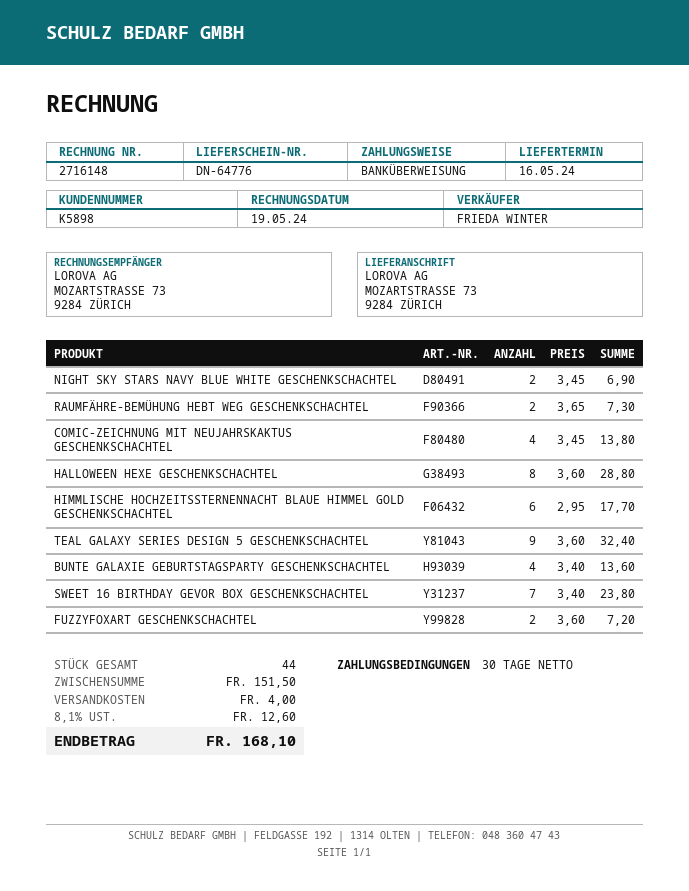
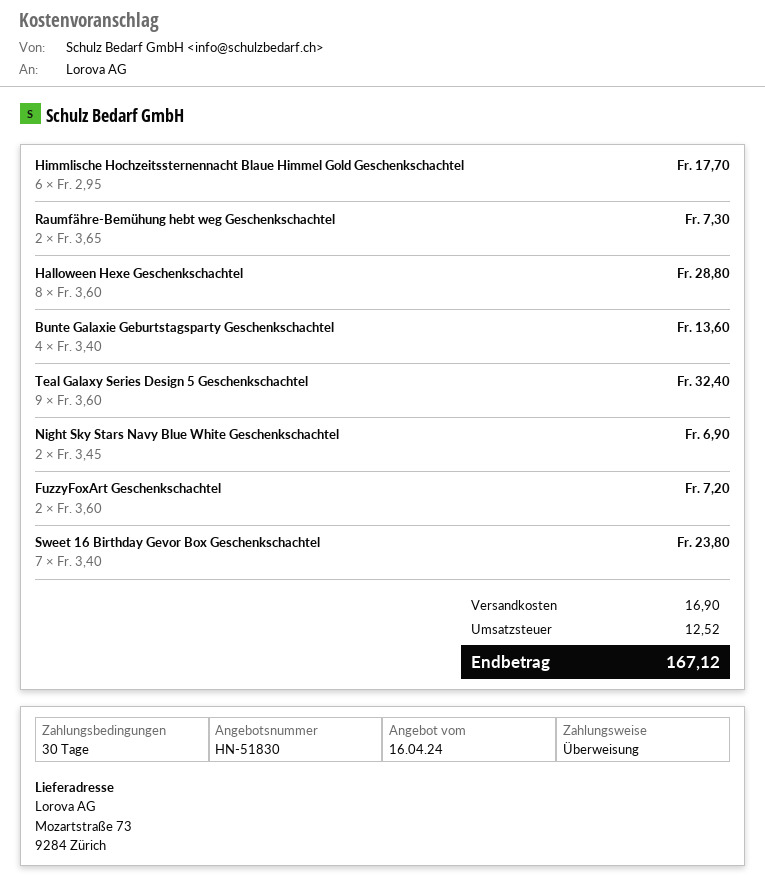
COMIC-ZEICHNUNG MIT NEUJAHRSKAKTUS GESCHENKSCHACHTEL: 4 x 3.45 = 13.80 -> none
shipping: 4.00 -> 16.90
tax: 12.60 -> 12.52
total: 168.10 -> 167.12

